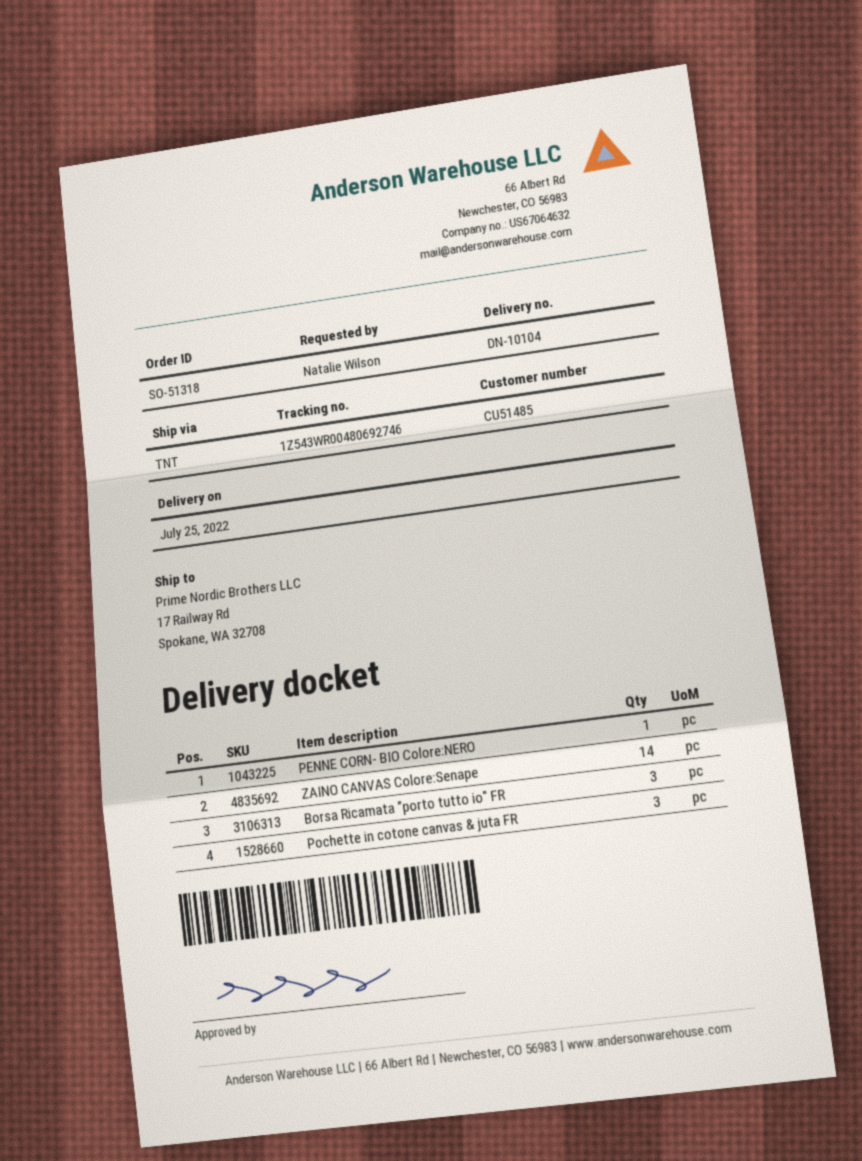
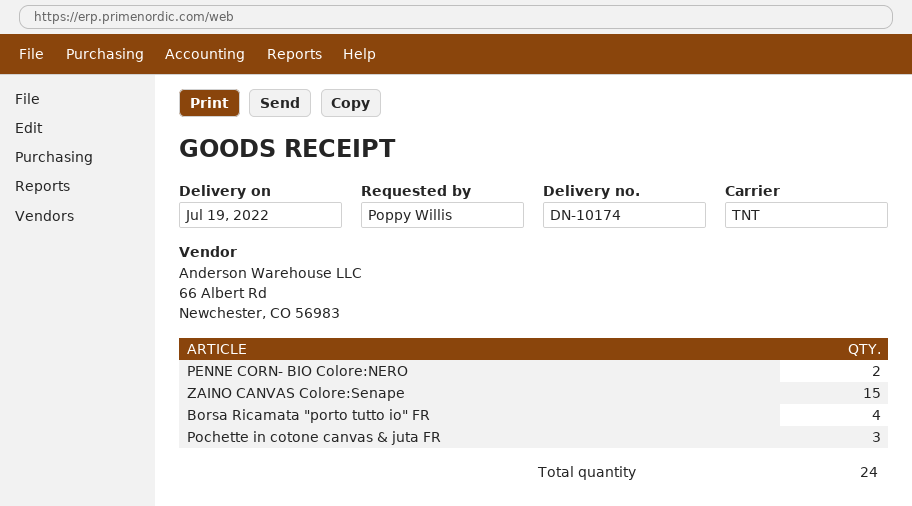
delivery note number: DN-10104 -> DN-10174
delivery date: 2022-07-25 -> 2022-07-19
ordered by: Natalie Wilson -> Poppy Willis
PENNE CORN- BIO Colore:NERO: 1 -> 2
ZAINO CANVAS Colore:Senape: 14 -> 15
Borsa Ricamata "porto tutto io" FR: 3 -> 4

